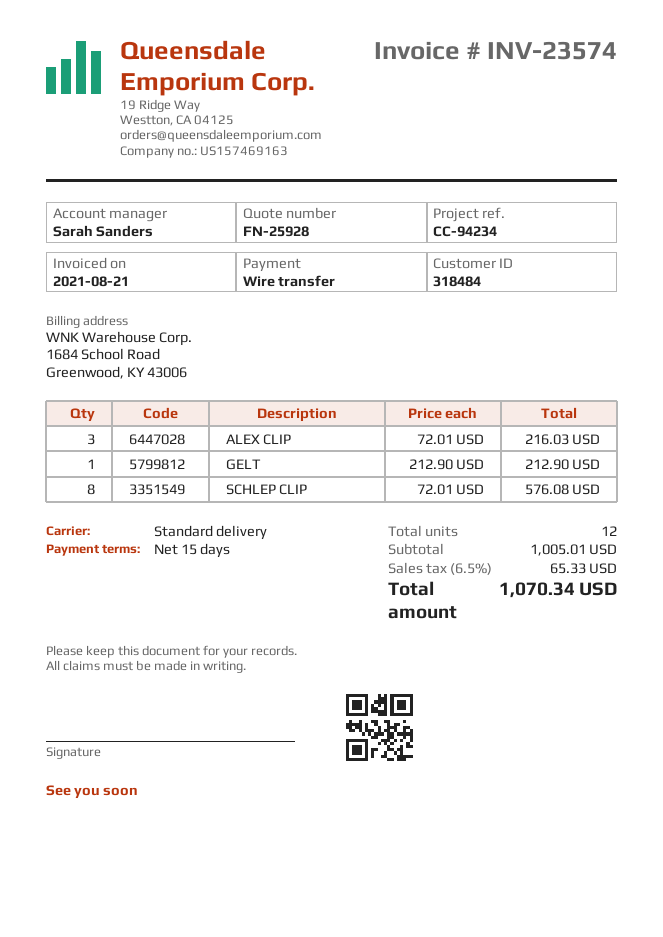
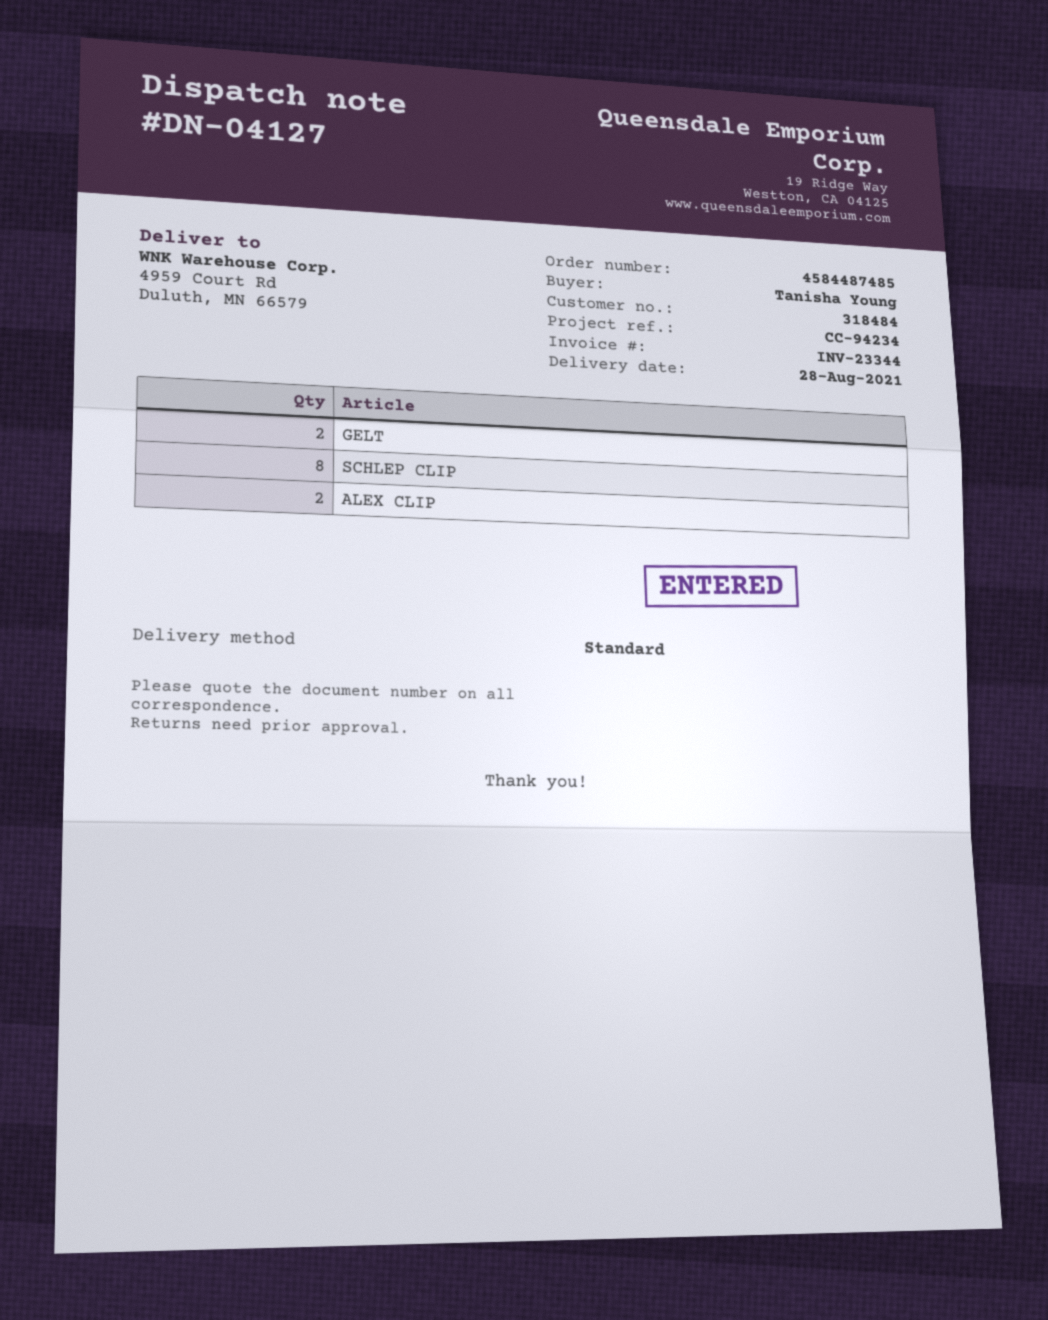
invoice number: INV-23574 -> INV-23344
ALEX CLIP: 3 -> 2
GELT: 1 -> 2

